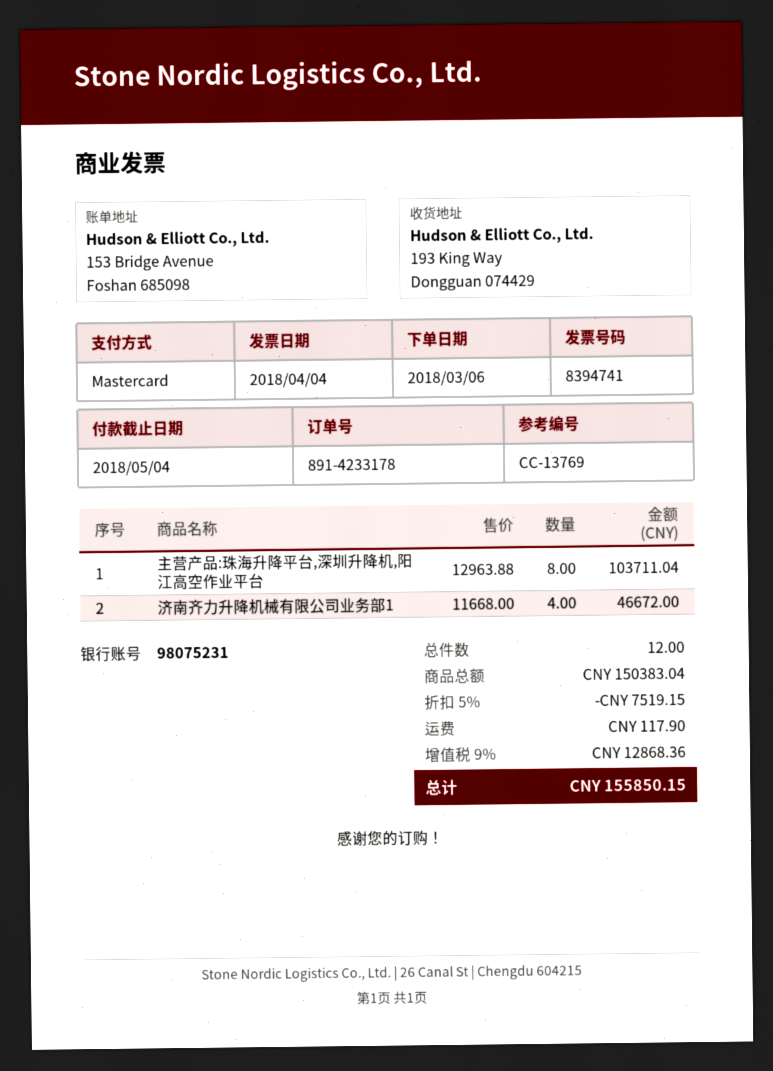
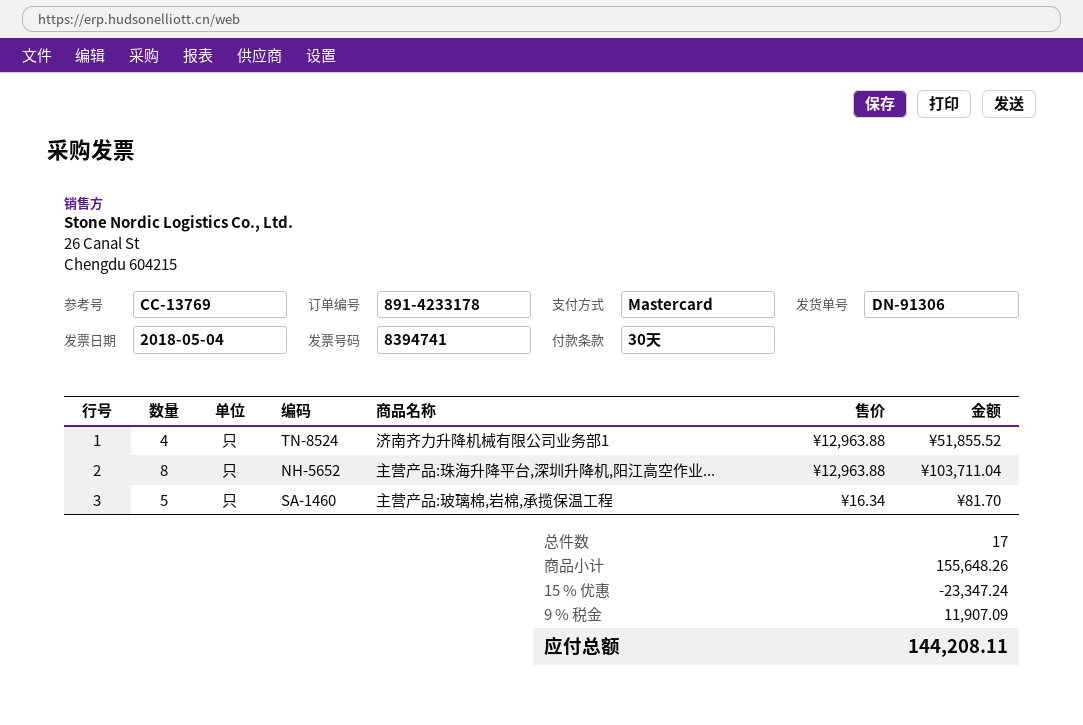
invoice date: 2018-04-04 -> 2018-05-04
济南齐力升降机械有限公司业务部1: 4 x 11668.00 = 46672.00 -> 4 x 12963.88 = 51855.52
主营产品:玻璃棉,岩棉,承揽保温工程: none -> 5 x 16.34 = 81.70
total quantity: 12 -> 17
subtotal: 150383.04 -> 155648.26
discount: 5% = 7519.15 -> 15% = 23347.24
shipping: 117.90 -> none
tax: 9% = 12868.36 -> 9% = 11907.09
total: 155850.15 -> 144208.11

